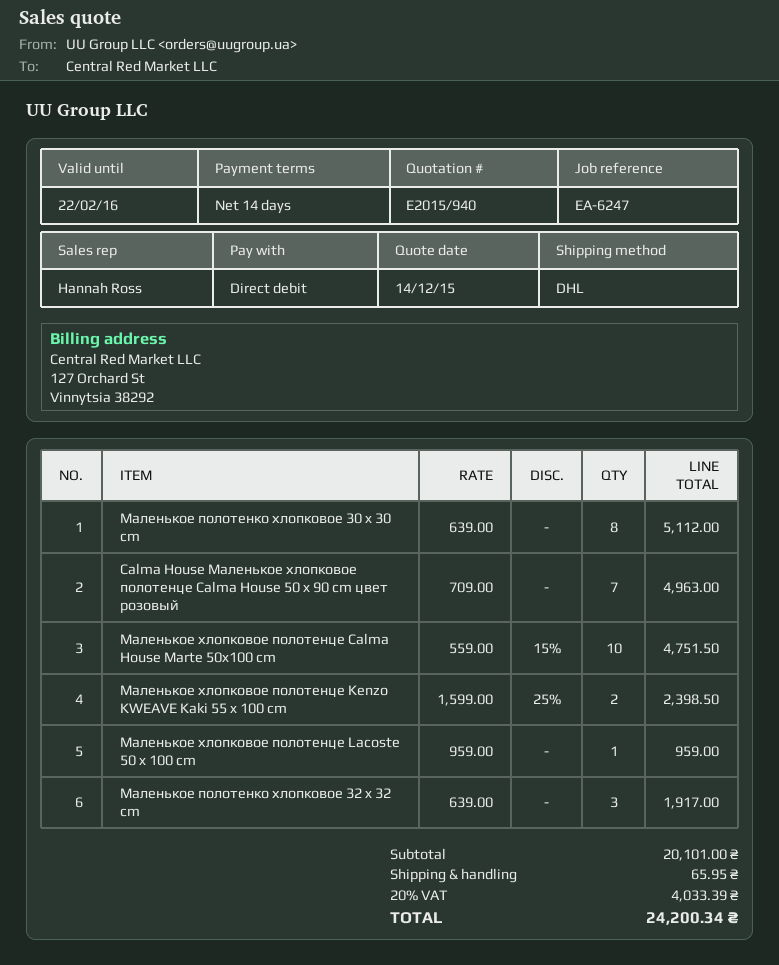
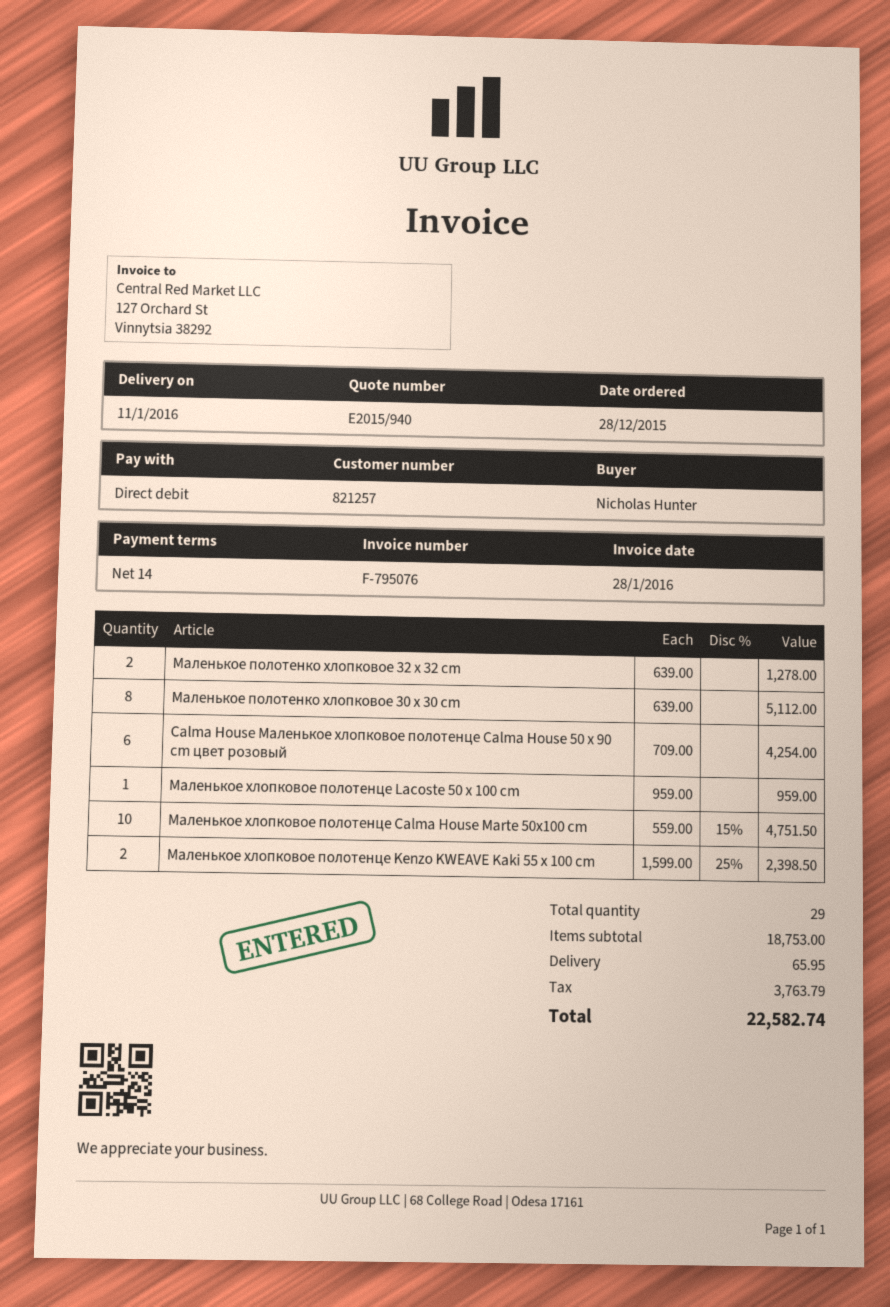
Calma House Маленькое хлопковое полотенце Calma House 50 x 90 cm цвет розовый: 7 x 709.00 = 4963.00 -> 6 x 709.00 = 4254.00
Маленькое полотенко хлопковое 32 x 32 cm: 3 x 639.00 = 1917.00 -> 2 x 639.00 = 1278.00
subtotal: 20101.00 -> 18753.00
tax: 4033.39 -> 3763.79
total: 24200.34 -> 22582.74

